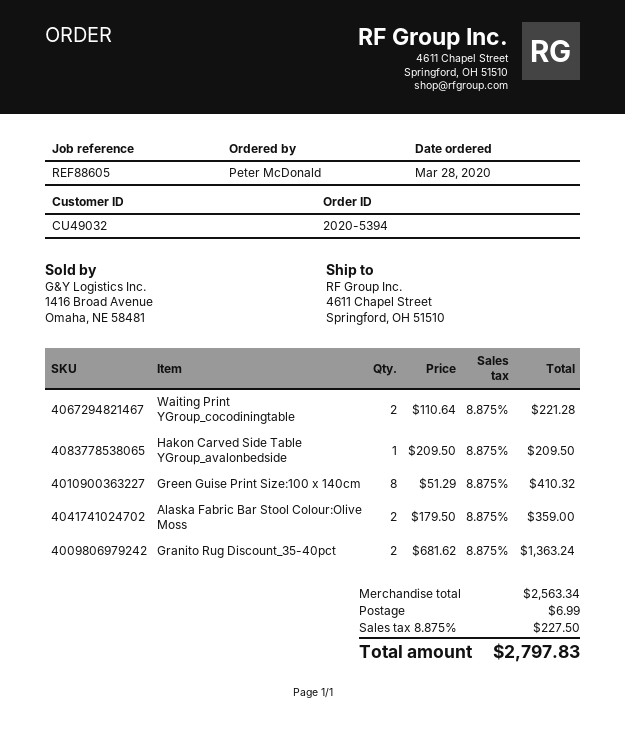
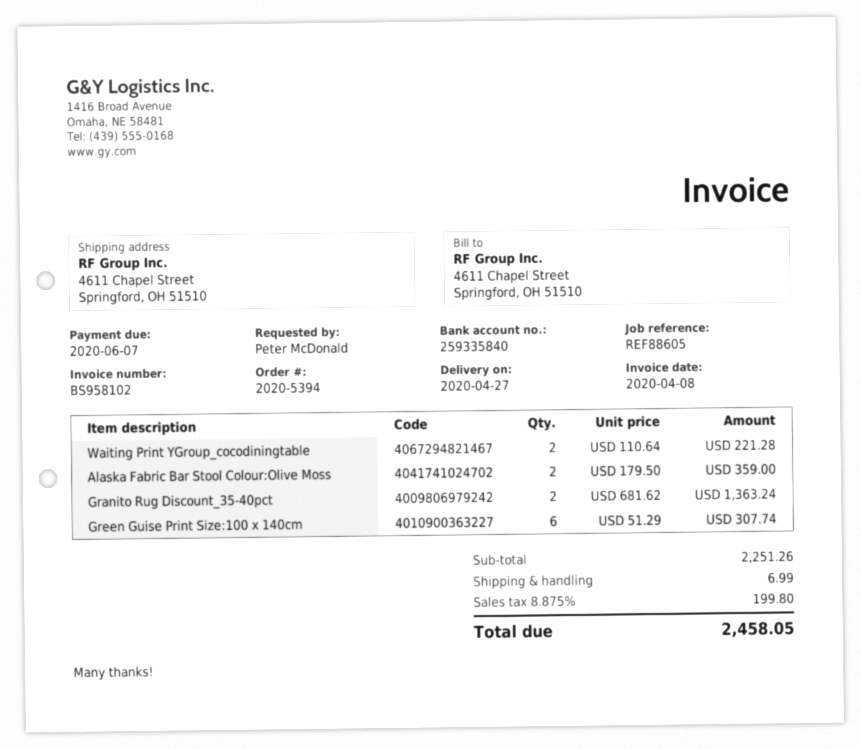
Hakon Carved Side Table YGroup_avalonbedside: 1 x 209.50 = 209.50 -> none
Green Guise Print Size:100 x 140cm: 8 x 51.29 = 410.32 -> 6 x 51.29 = 307.74
subtotal: 2563.34 -> 2251.26
tax: 8.875% = 227.50 -> 8.875% = 199.80
total: 2797.83 -> 2458.05

